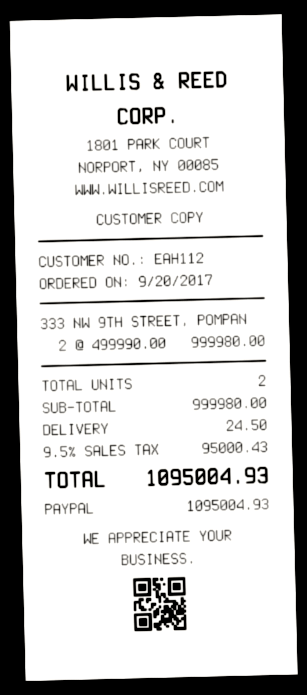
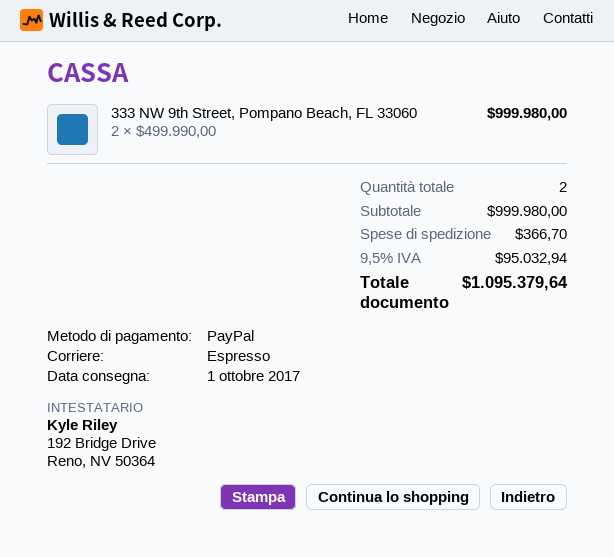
shipping: 24.50 -> 366.70
tax: 9.5% = 95000.43 -> 9.5% = 95032.94
total: 1095004.93 -> 1095379.64

